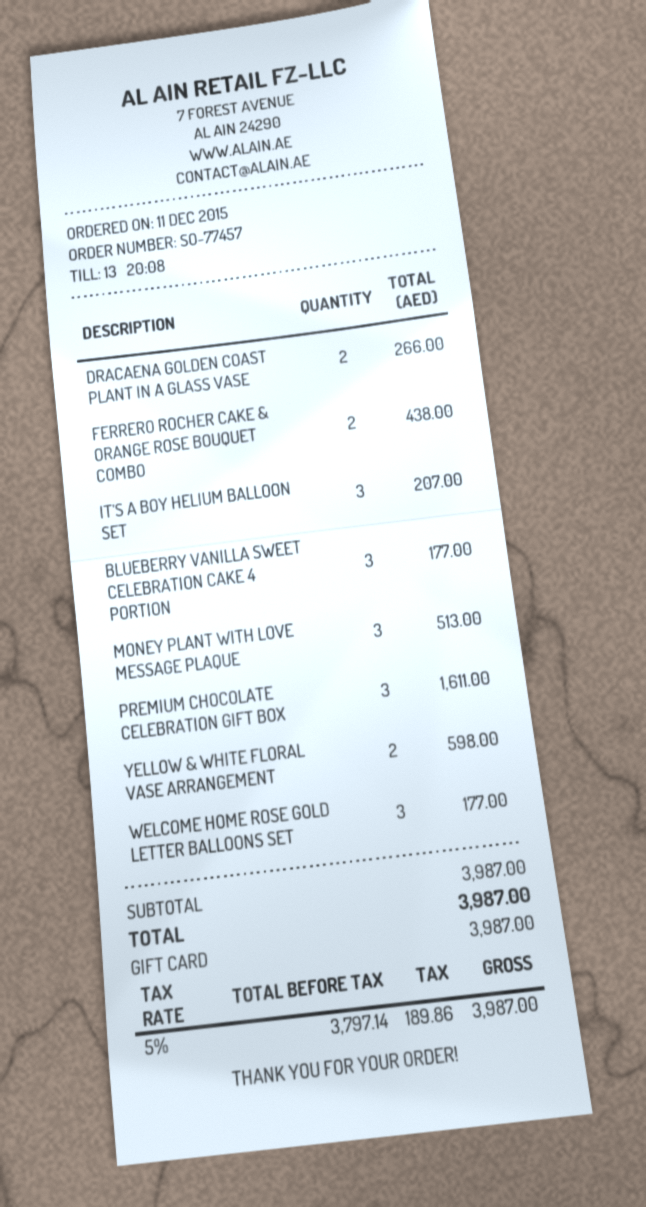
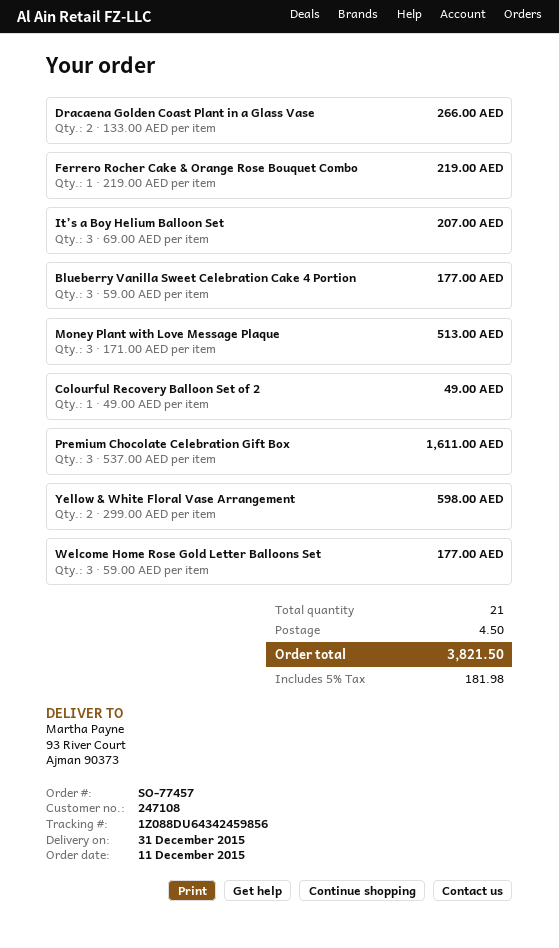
FERRERO ROCHER CAKE & ORANGE ROSE BOUQUET COMBO: 2 for 438.00 -> 1 for 219.00
Colourful Recovery Balloon Set of 2: none -> 1 for 49.00
shipping: none -> 4.50
tax: 5% = 189.86 -> 5% = 181.98
total: 3987.00 -> 3821.50

